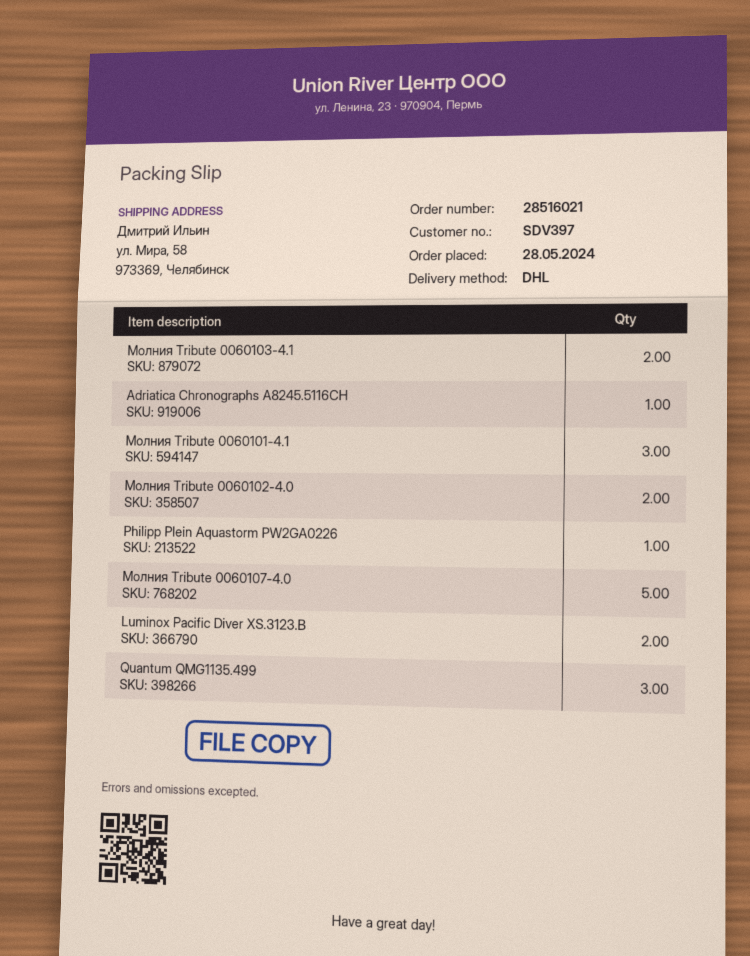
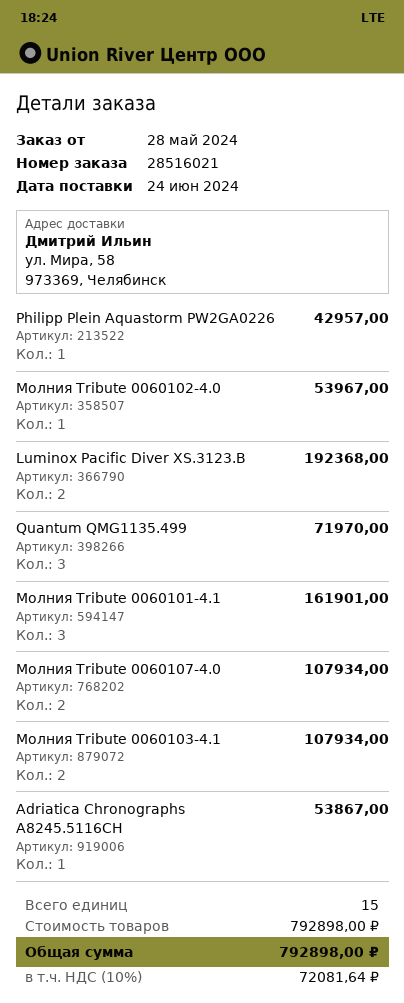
Молния Tribute 0060102-4.0: 2 -> 1
Молния Tribute 0060107-4.0: 5 -> 2

